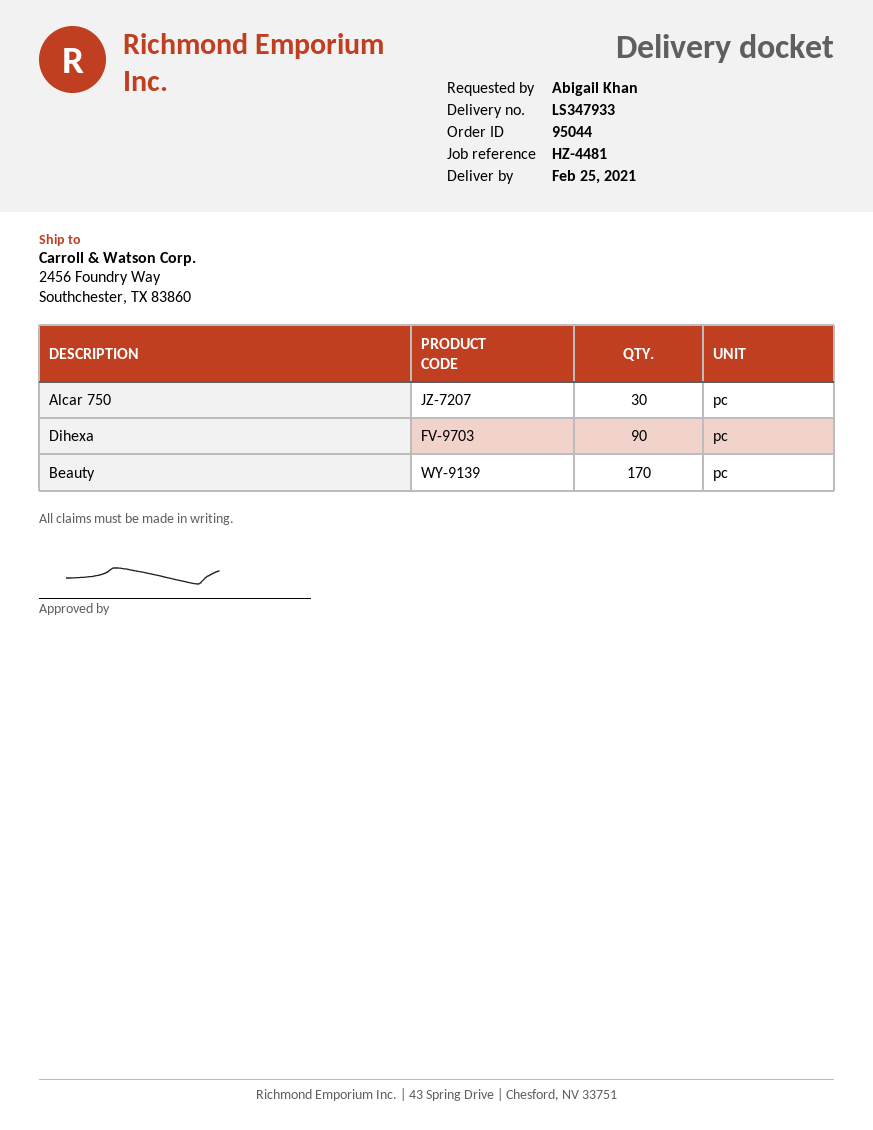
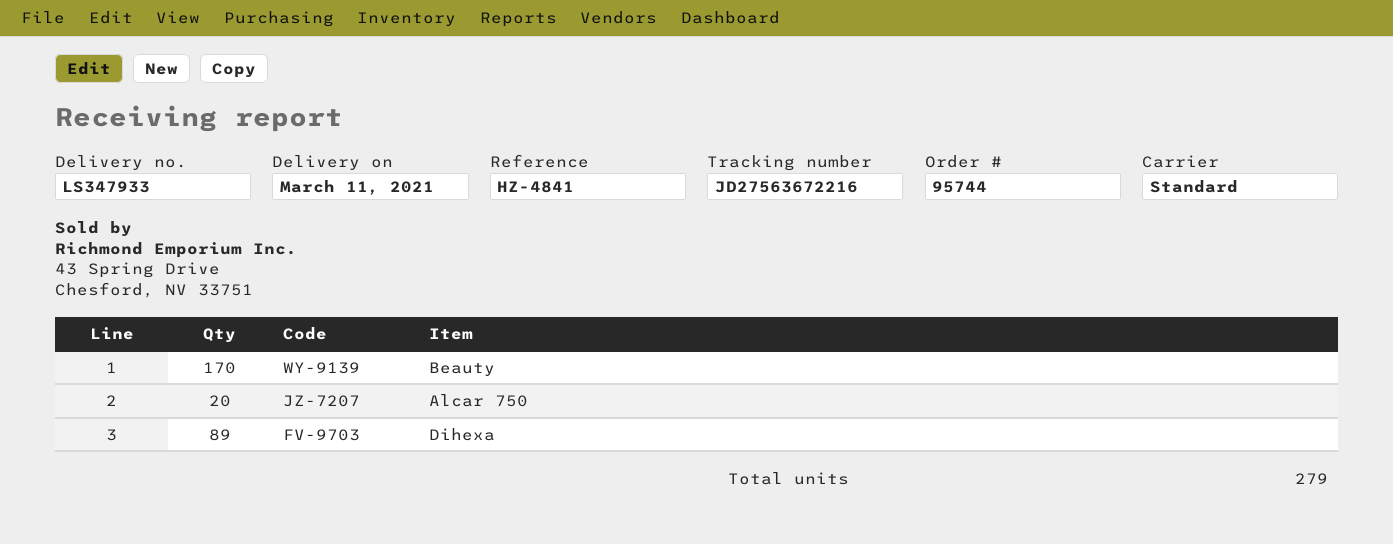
order number: 95044 -> 95744
delivery date: 2021-02-25 -> 2021-03-11
reference: HZ-4481 -> HZ-4841
Alcar 750: 30 -> 20
Dihexa: 90 -> 89

